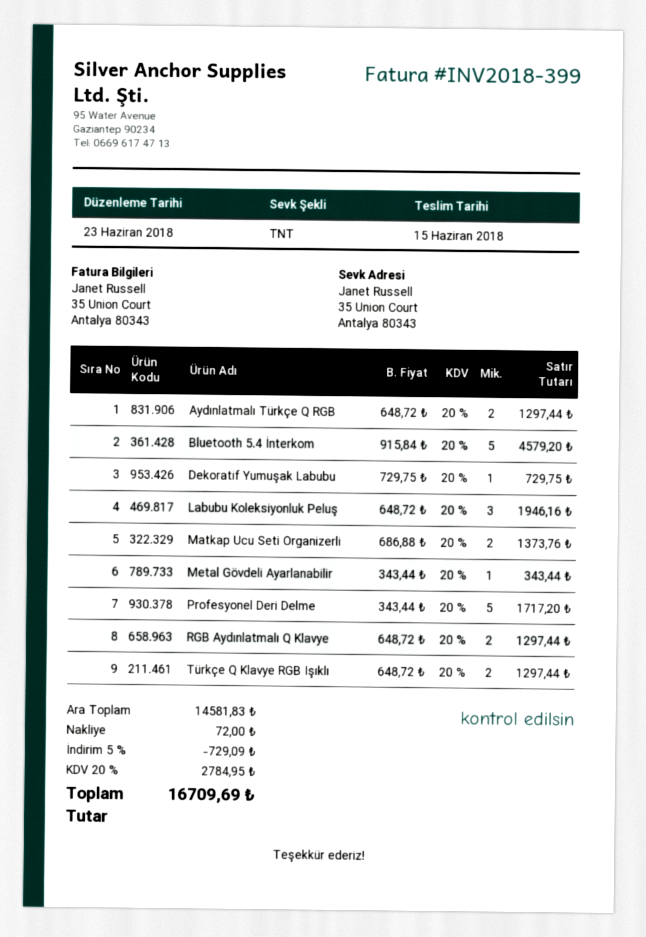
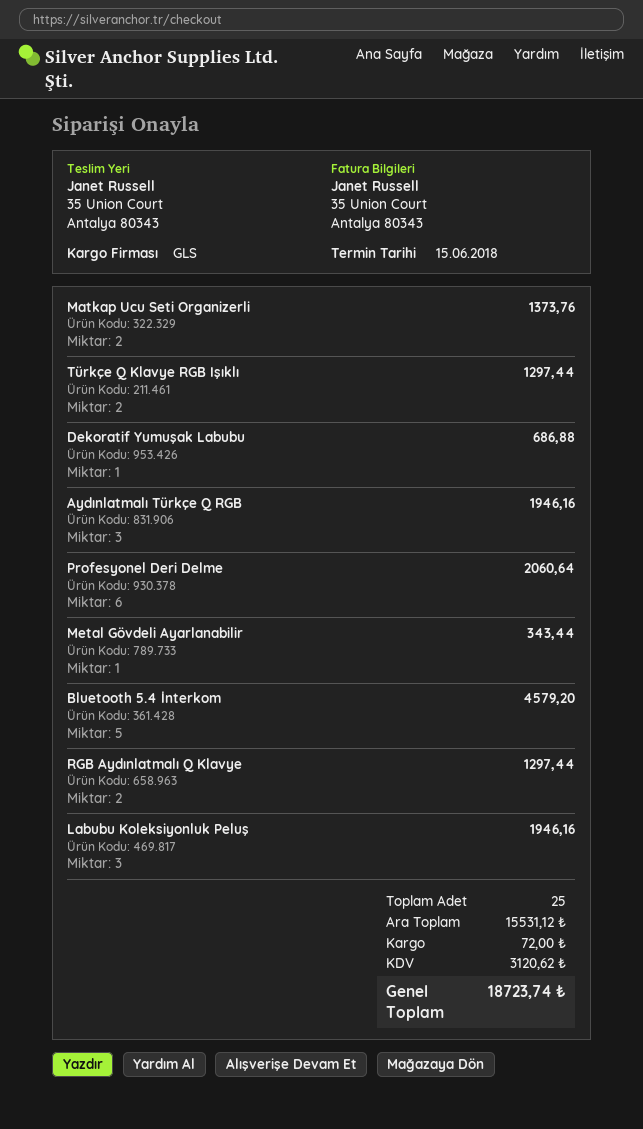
shipping method: TNT -> GLS
Aydınlatmalı Türkçe Q RGB: 2 for 1297.44 -> 3 for 1946.16
Dekoratif Yumuşak Labubu: 1 for 729.75 -> 1 for 686.88
Profesyonel Deri Delme: 5 for 1717.20 -> 6 for 2060.64
subtotal: 14581.83 -> 15531.12
discount: 5% = 729.09 -> none
tax: 2784.95 -> 3120.62
total: 16709.69 -> 18723.74

